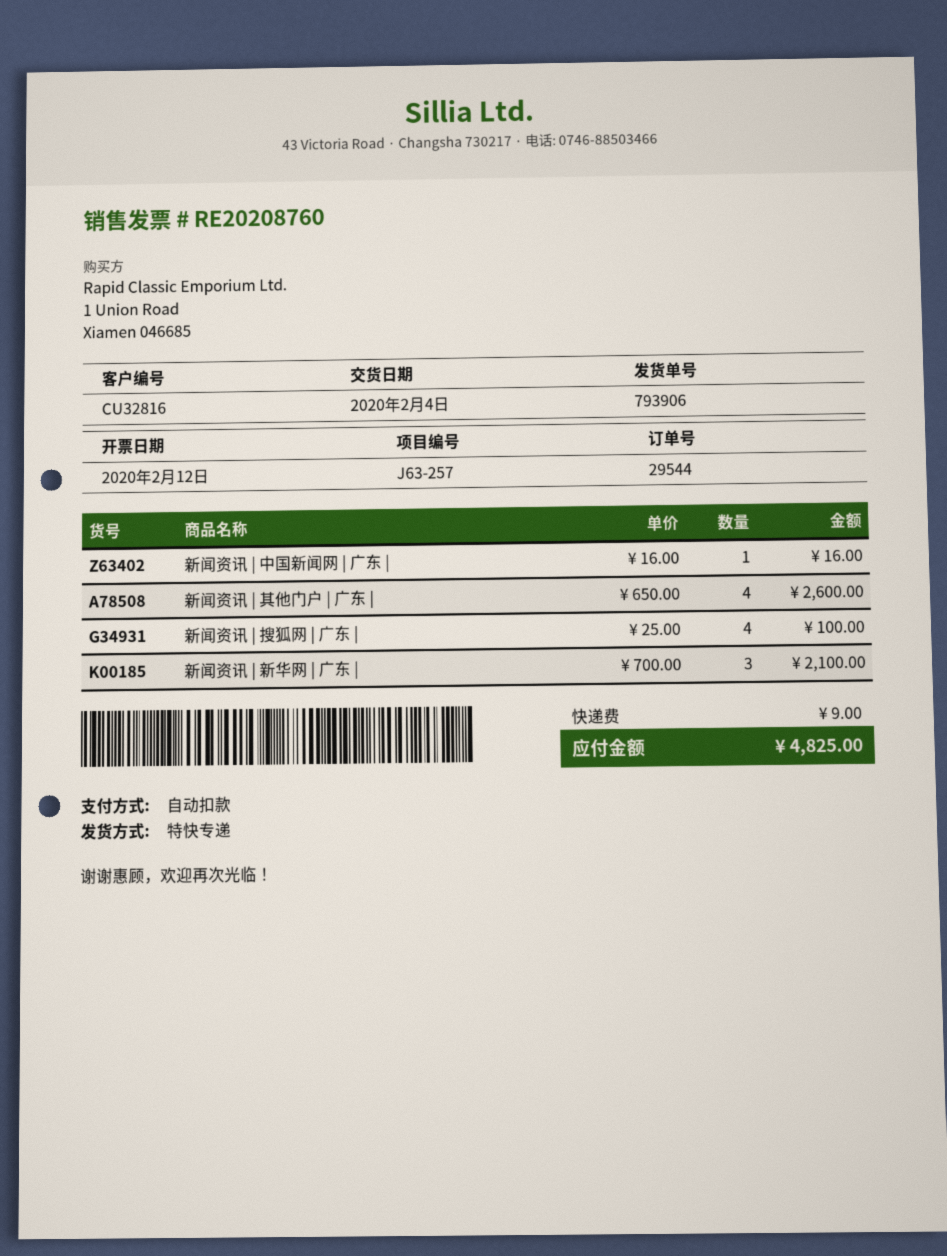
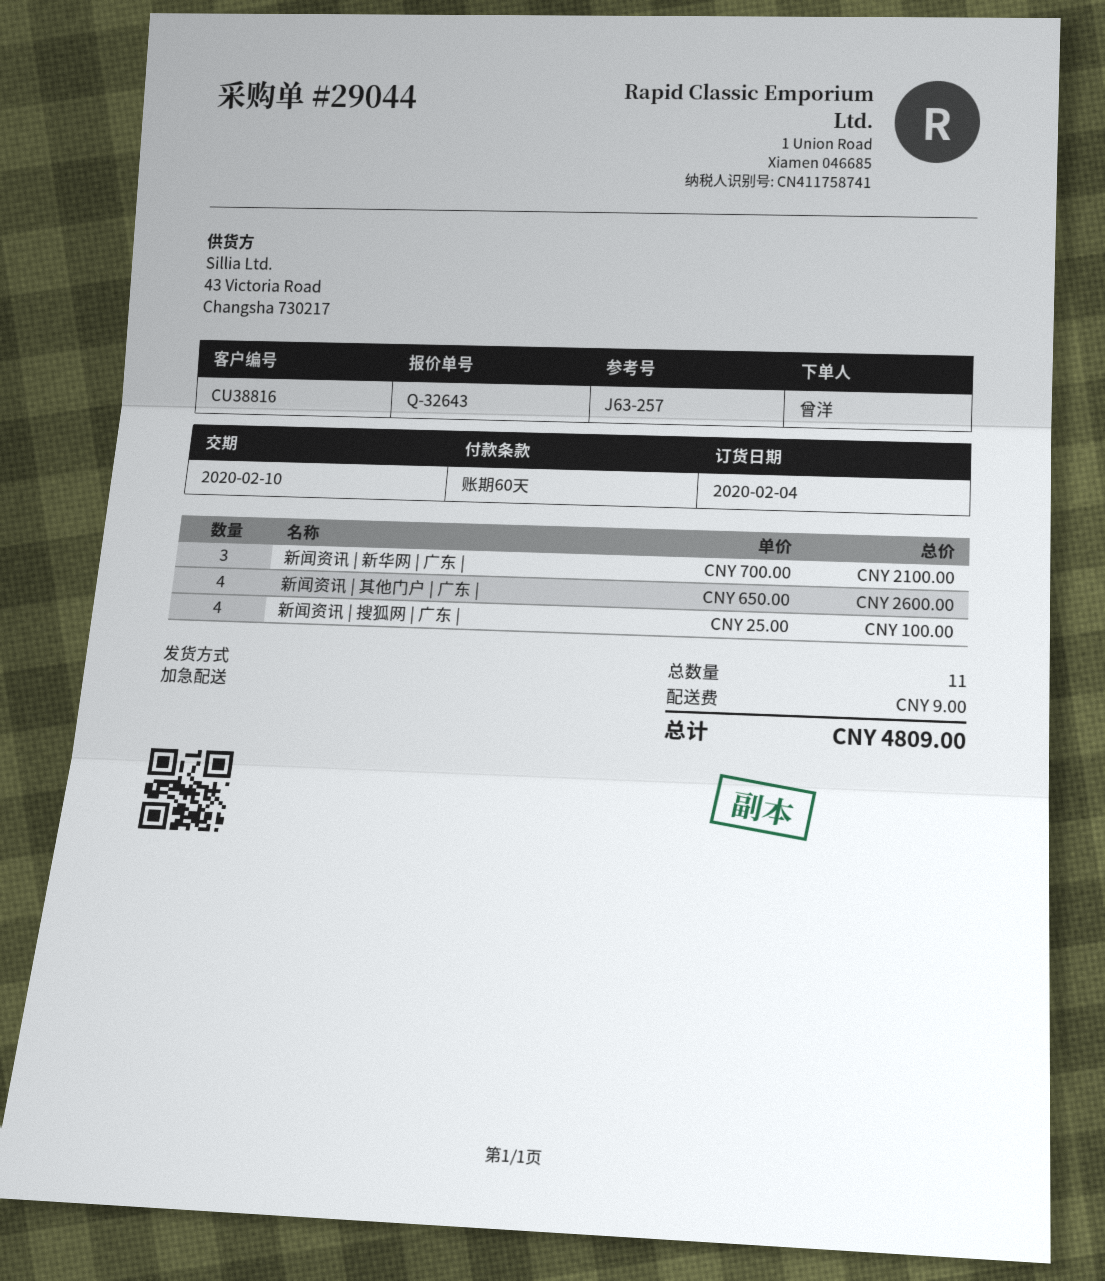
order number: 29544 -> 29044
delivery date: 2020-02-04 -> 2020-02-10
customer number: CU32816 -> CU38816
新闻资讯 | 中国新闻网 | 广东 |: 1 x 16.00 = 16.00 -> none
total: 4825.00 -> 4809.00

